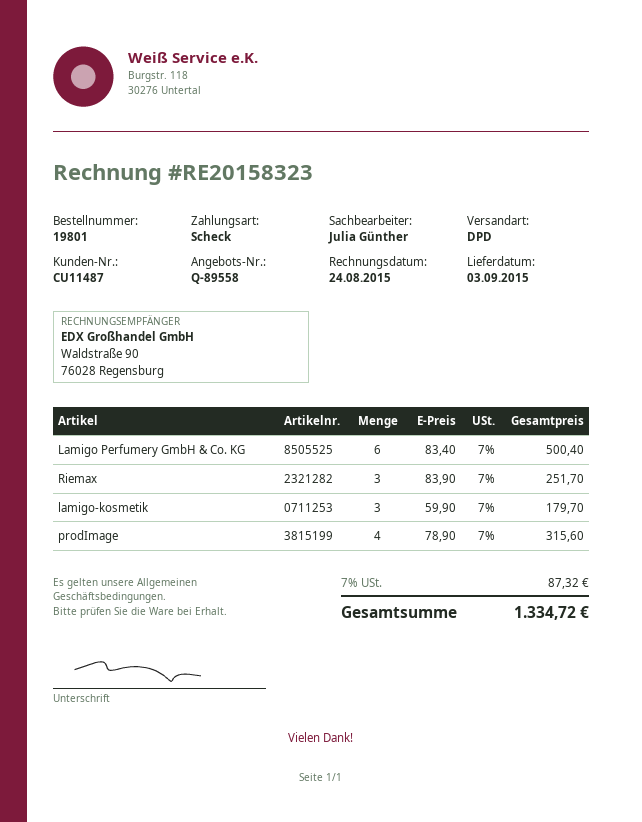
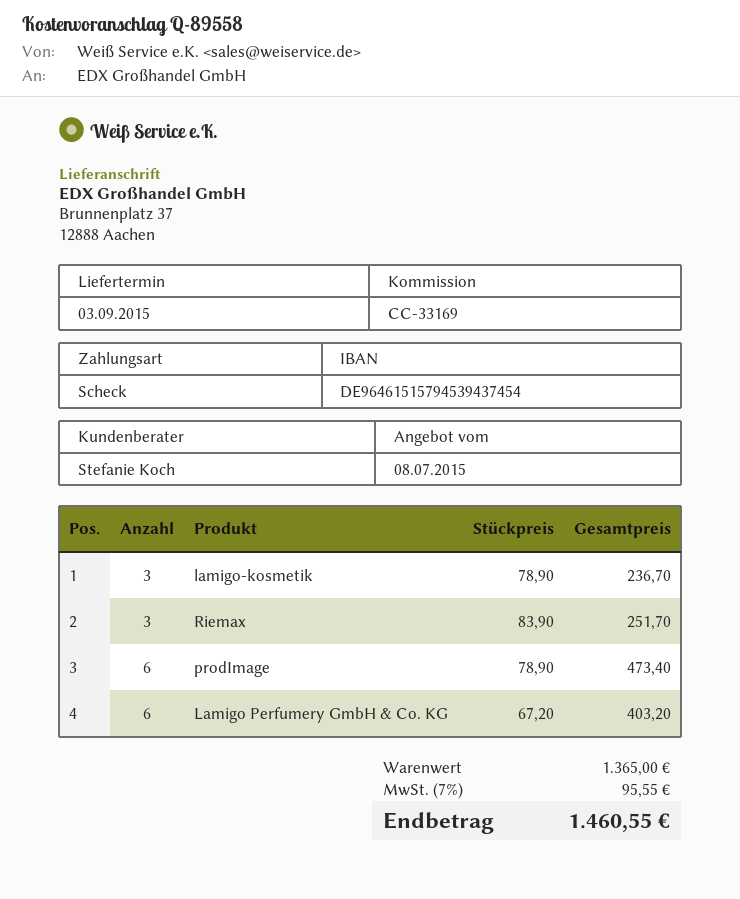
sales rep: Julia Günther -> Stefanie Koch
Lamigo Perfumery GmbH & Co. KG: 6 x 83.40 = 500.40 -> 6 x 67.20 = 403.20
lamigo-kosmetik: 3 x 59.90 = 179.70 -> 3 x 78.90 = 236.70
prodImage: 4 x 78.90 = 315.60 -> 6 x 78.90 = 473.40
tax: 7% = 87.32 -> 7% = 95.55
total: 1334.72 -> 1460.55

